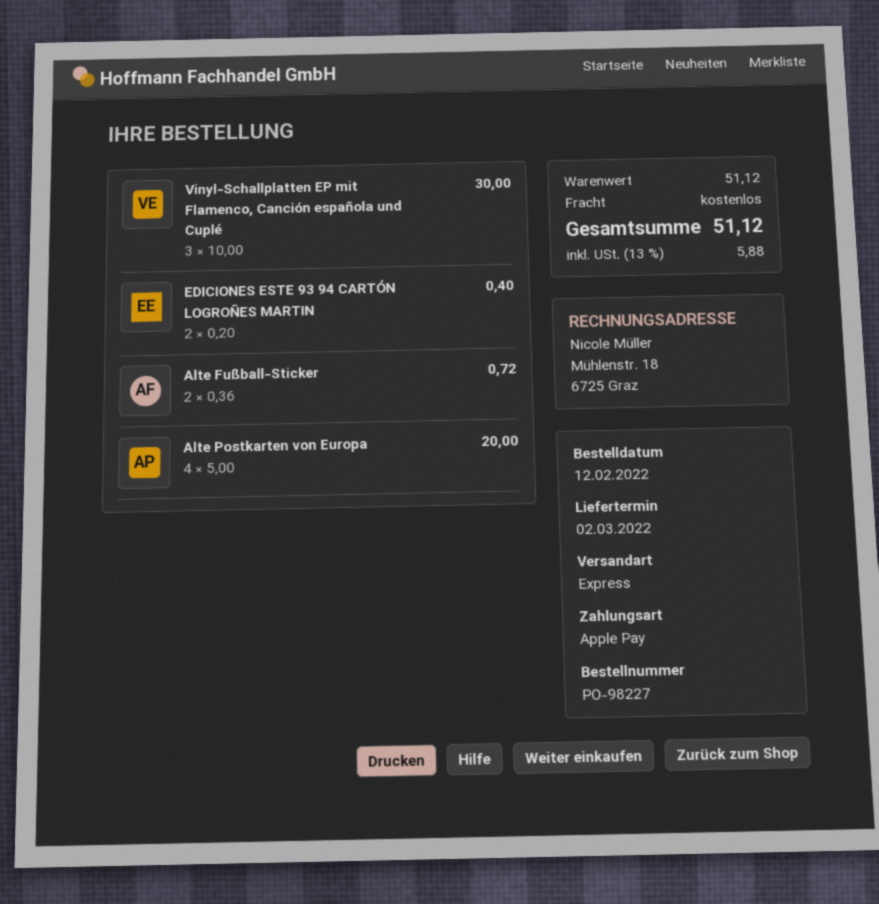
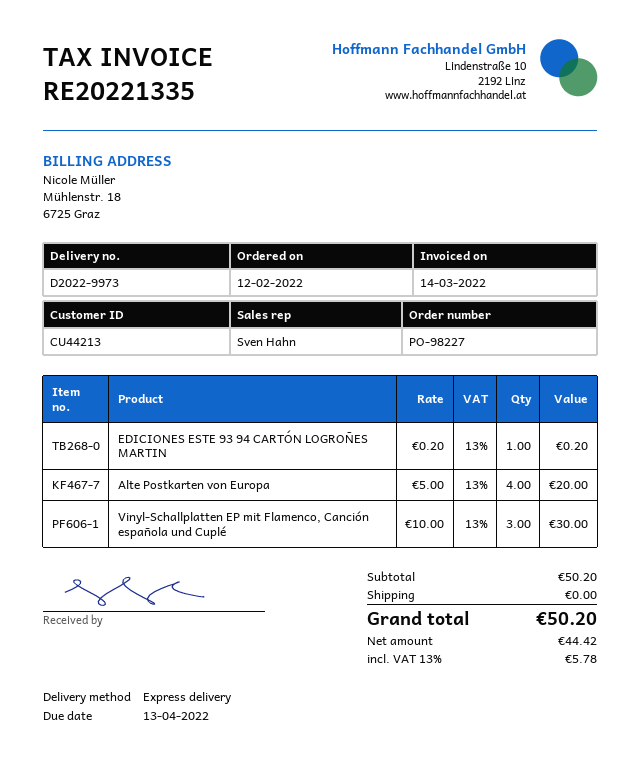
EDICIONES ESTE 93 94 CARTÓN LOGROÑES MARTIN: 2 x 0.20 = 0.40 -> 1 x 0.20 = 0.20
Alte Fußball-Sticker: 2 x 0.36 = 0.72 -> none
subtotal: 51.12 -> 50.20
tax: 13% = 5.88 -> 13% = 5.78
total: 51.12 -> 50.20

